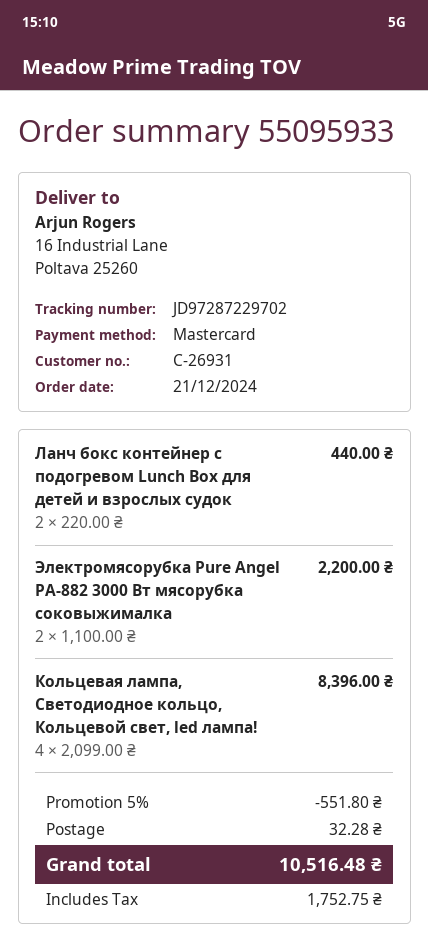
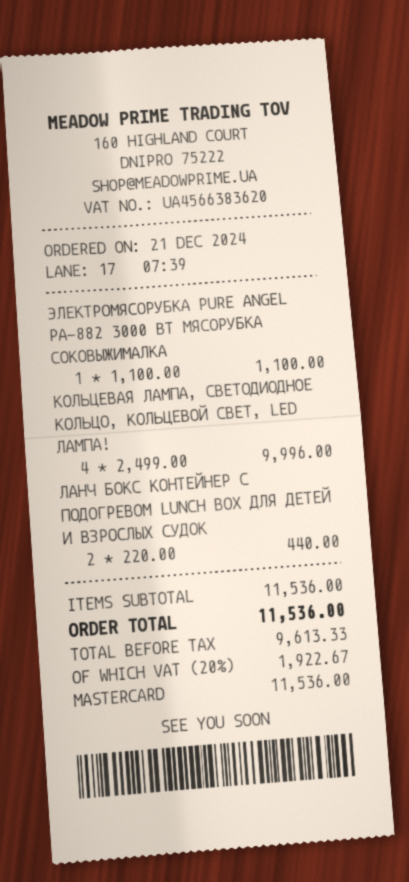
Электромясорубка Pure Angel PA-882 3000 Вт мясорубка соковыжималка: 2 x 1100.00 = 2200.00 -> 1 x 1100.00 = 1100.00
Кольцевая лампа, Светодиодное кольцо, Кольцевой свет, led лампа!: 4 x 2099.00 = 8396.00 -> 4 x 2499.00 = 9996.00
discount: 5% = 551.80 -> none
shipping: 32.28 -> none
tax: 1752.75 -> 1922.67
total: 10516.48 -> 11536.00

